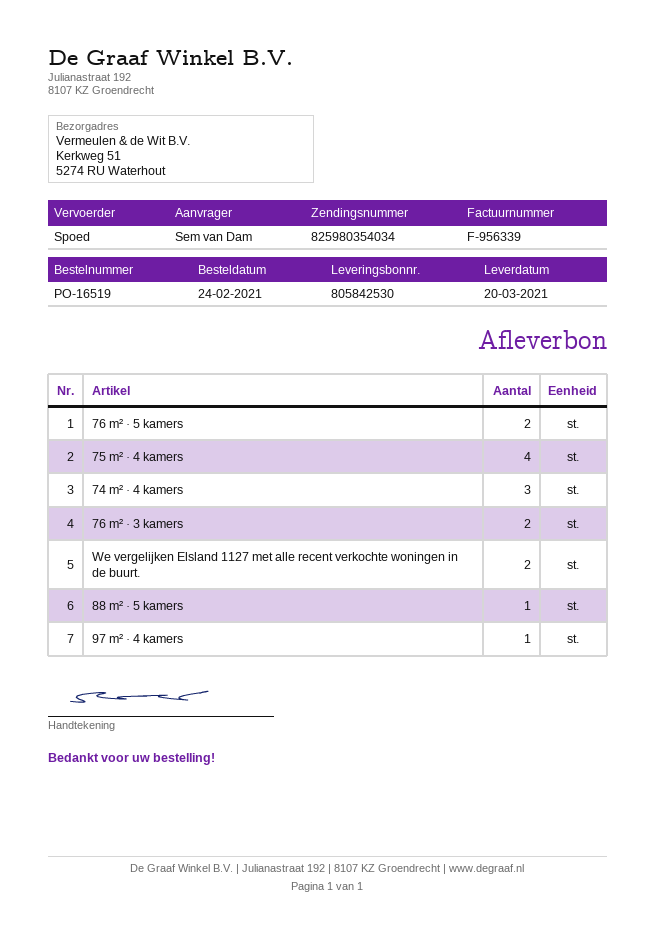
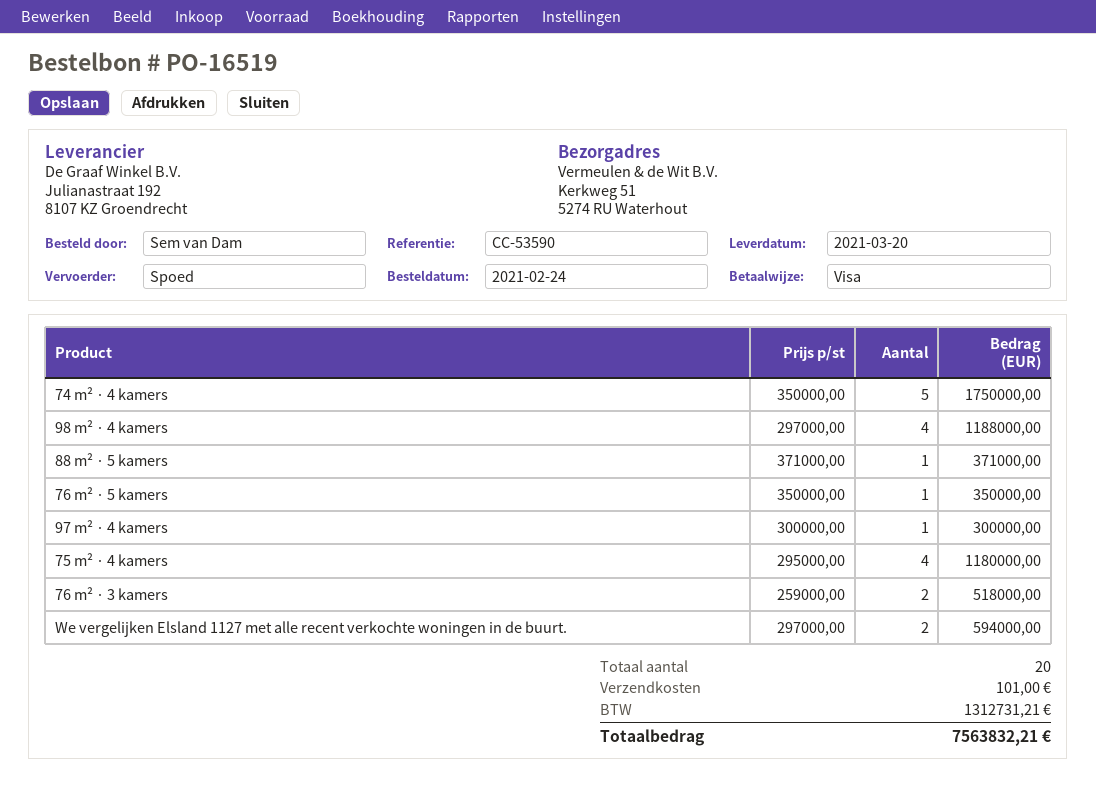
76 m² · 5 kamers: 2 -> 1
74 m² · 4 kamers: 3 -> 5
98 m² · 4 kamers: none -> 4

